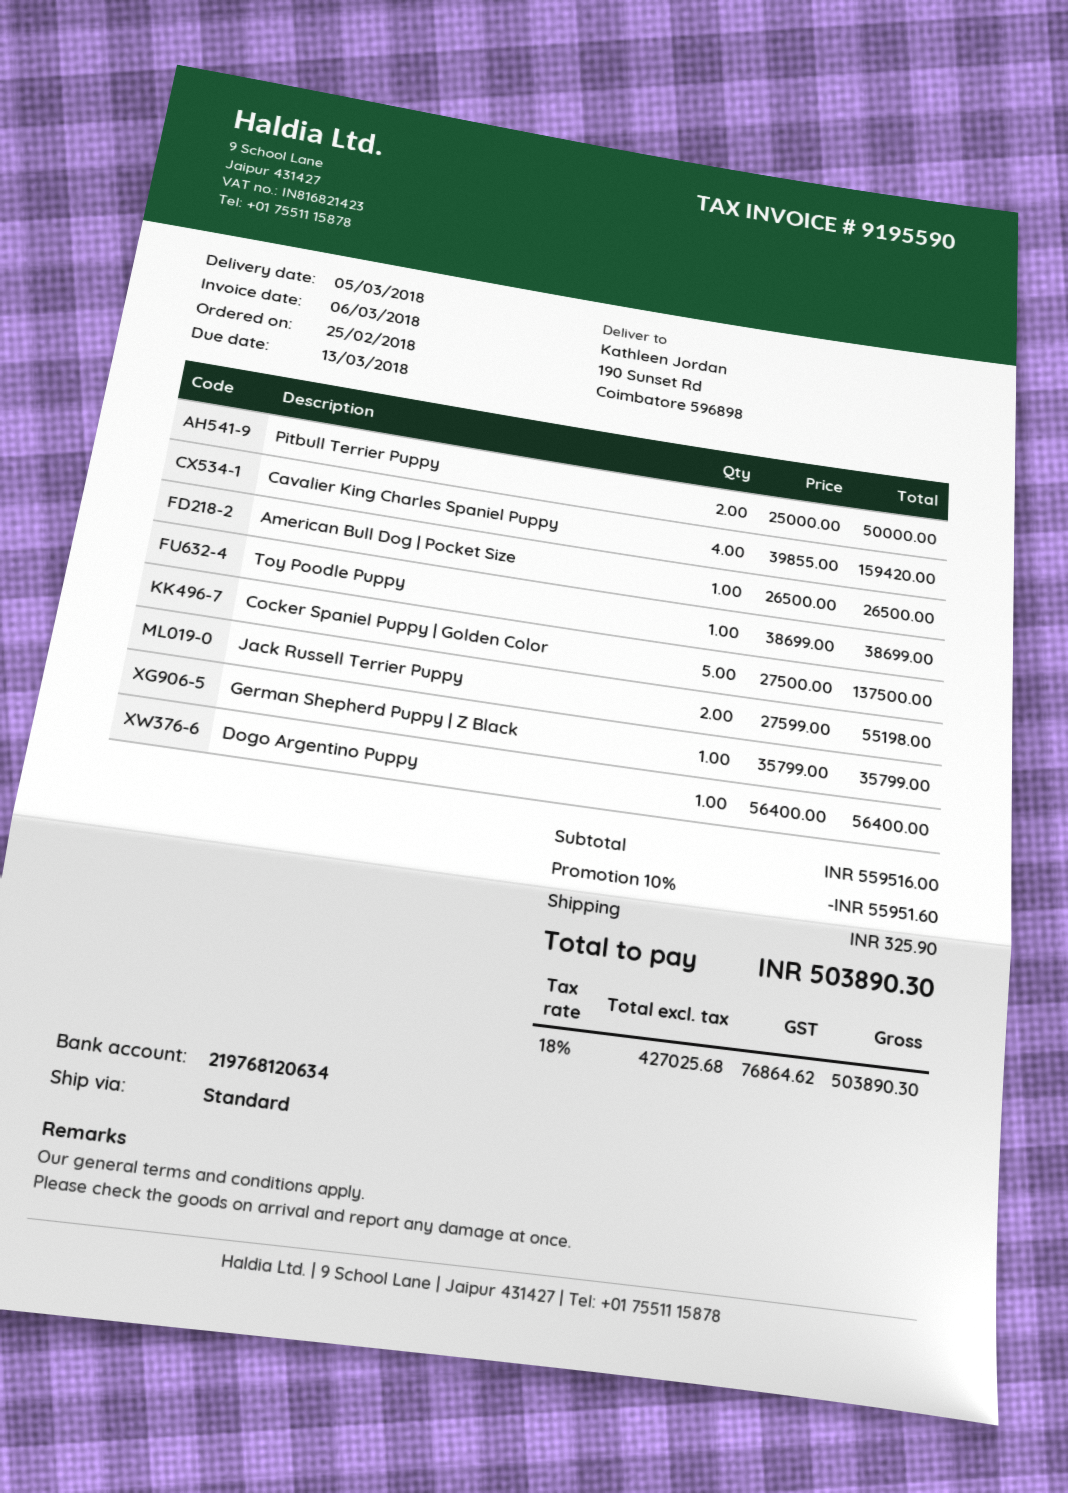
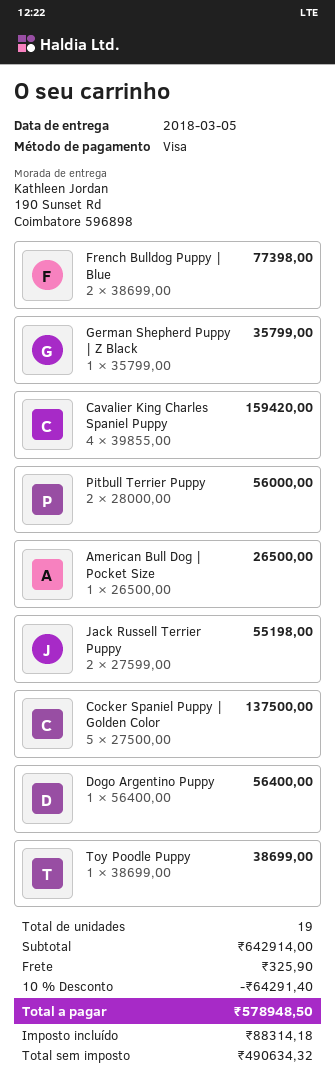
Pitbull Terrier Puppy: 2 x 25000.00 = 50000.00 -> 2 x 28000.00 = 56000.00
French Bulldog Puppy | Blue: none -> 2 x 38699.00 = 77398.00
subtotal: 559516.00 -> 642914.00
discount: 10% = 55951.60 -> 10% = 64291.40
net: 427025.68 -> 490634.32
tax: 76864.62 -> 88314.18
total: 503890.30 -> 578948.50

